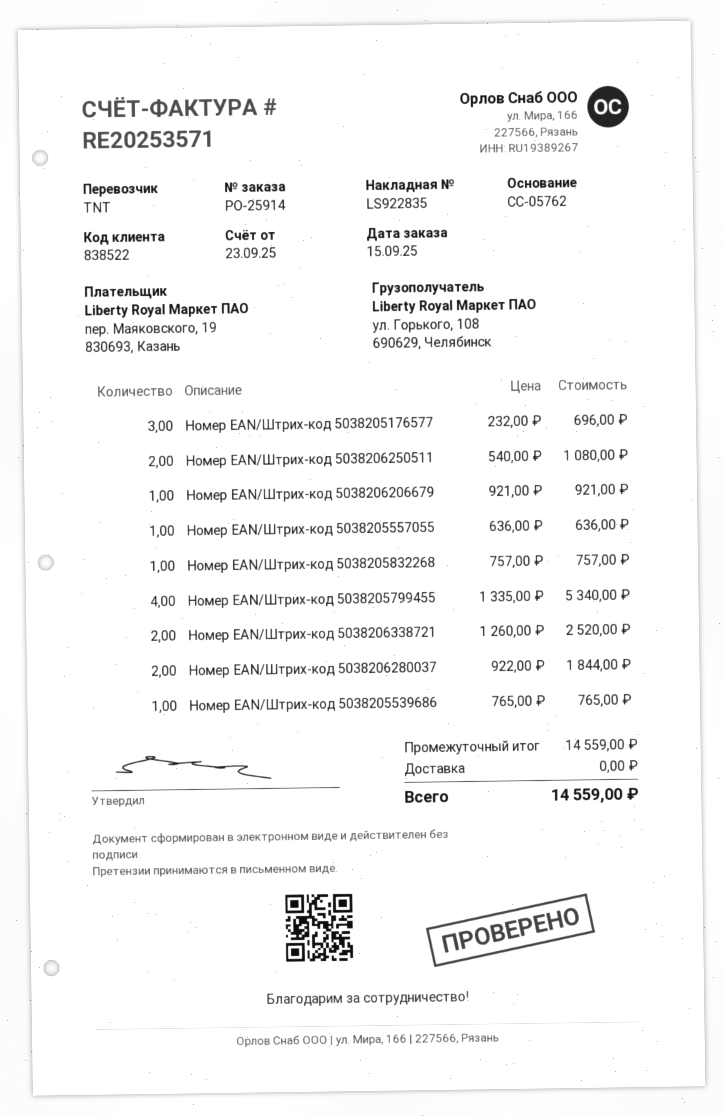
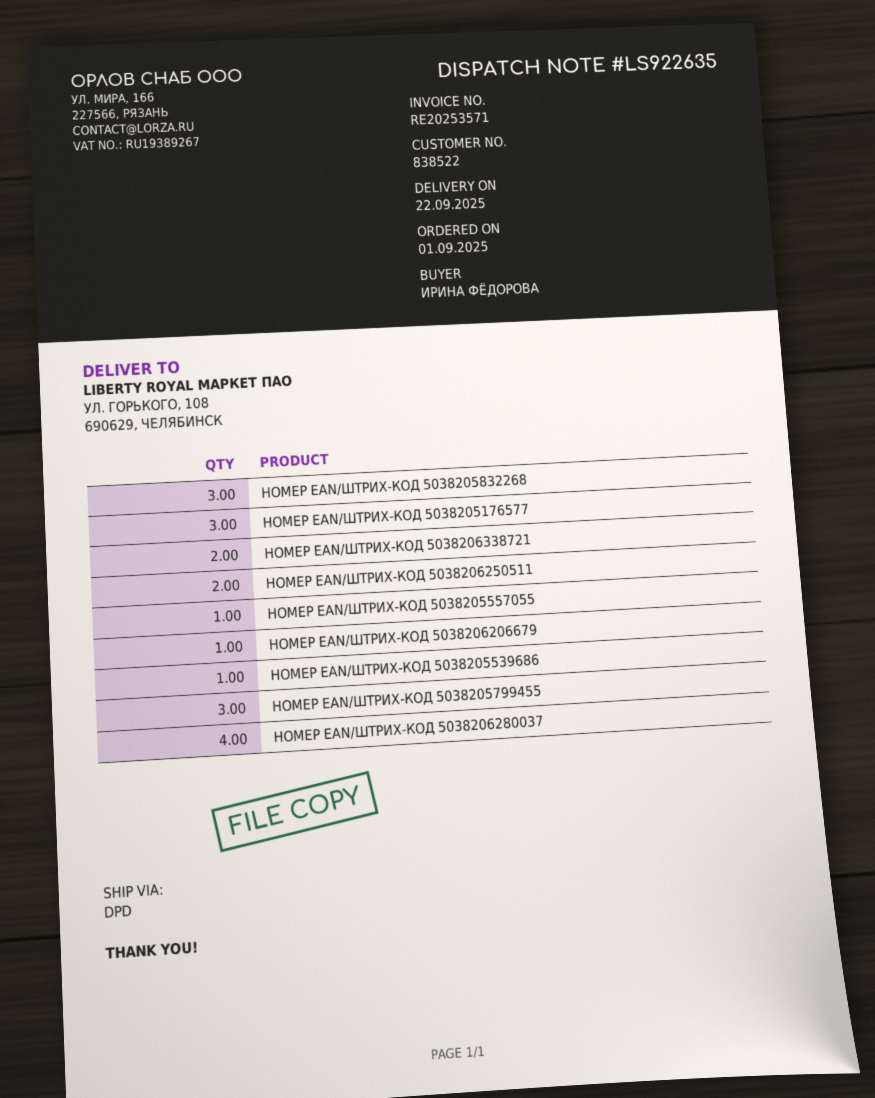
order date: 2025-09-15 -> 2025-09-01
delivery note number: LS922835 -> LS922635
shipping method: TNT -> DPD
Номер EAN/Штрих-код 5038205832268: 1 -> 3
Номер EAN/Штрих-код 5038205799455: 4 -> 3
Номер EAN/Штрих-код 5038206280037: 2 -> 4

